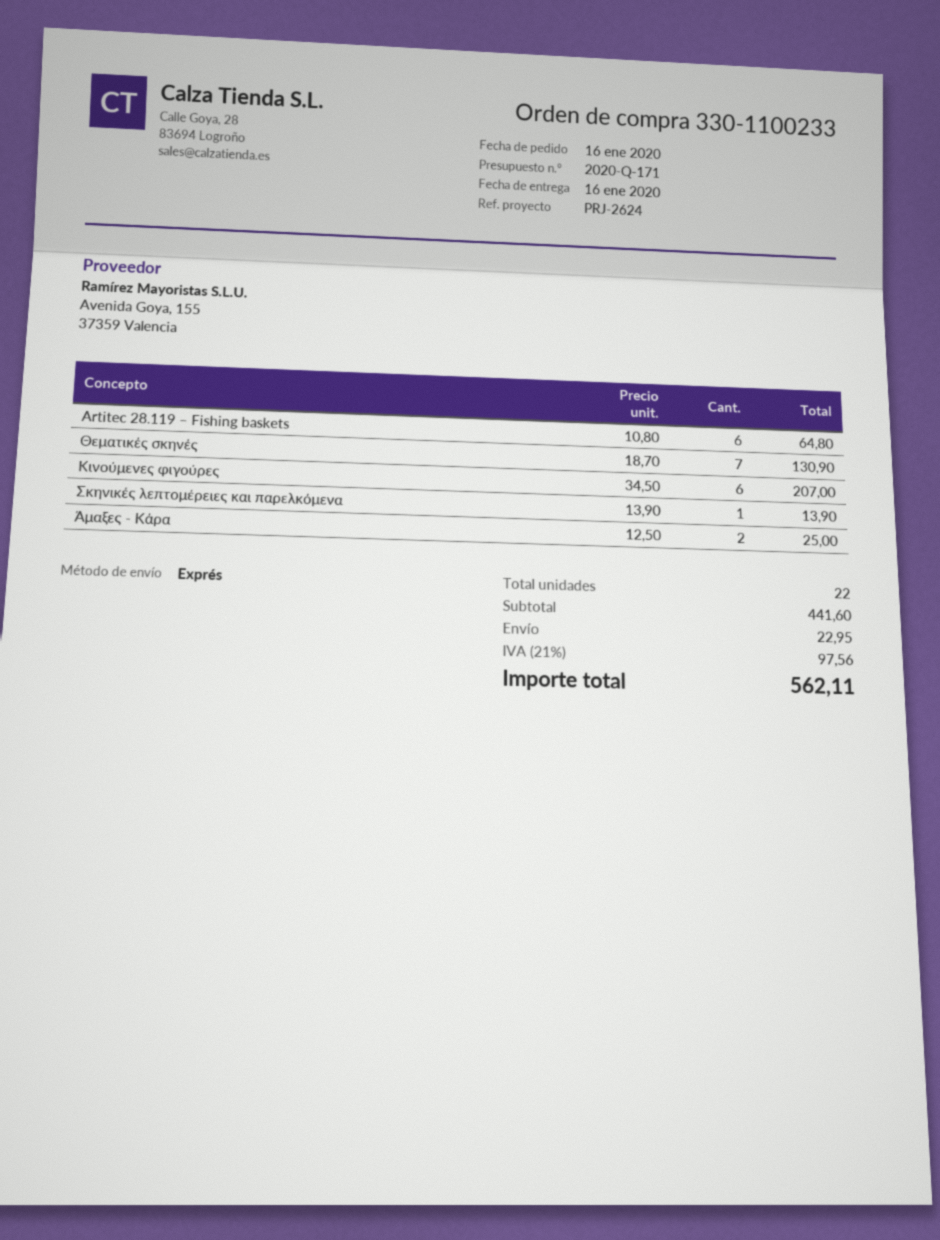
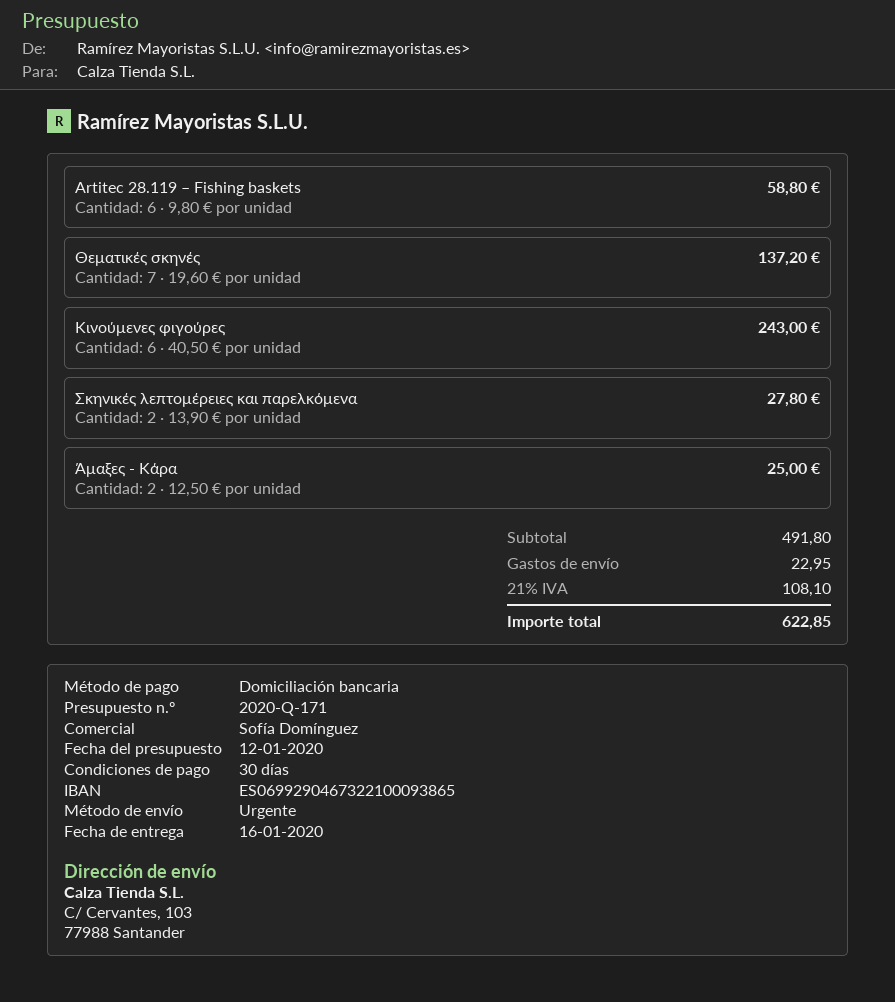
Artitec 28.119 – Fishing baskets: 6 x 10.80 = 64.80 -> 6 x 9.80 = 58.80
Θεματικές σκηνές: 7 x 18.70 = 130.90 -> 7 x 19.60 = 137.20
Κινούμενες φιγούρες: 6 x 34.50 = 207.00 -> 6 x 40.50 = 243.00
Σκηνικές λεπτομέρειες και παρελκόμενα: 1 x 13.90 = 13.90 -> 2 x 13.90 = 27.80
subtotal: 441.60 -> 491.80
tax: 21% = 97.56 -> 21% = 108.10
total: 562.11 -> 622.85

